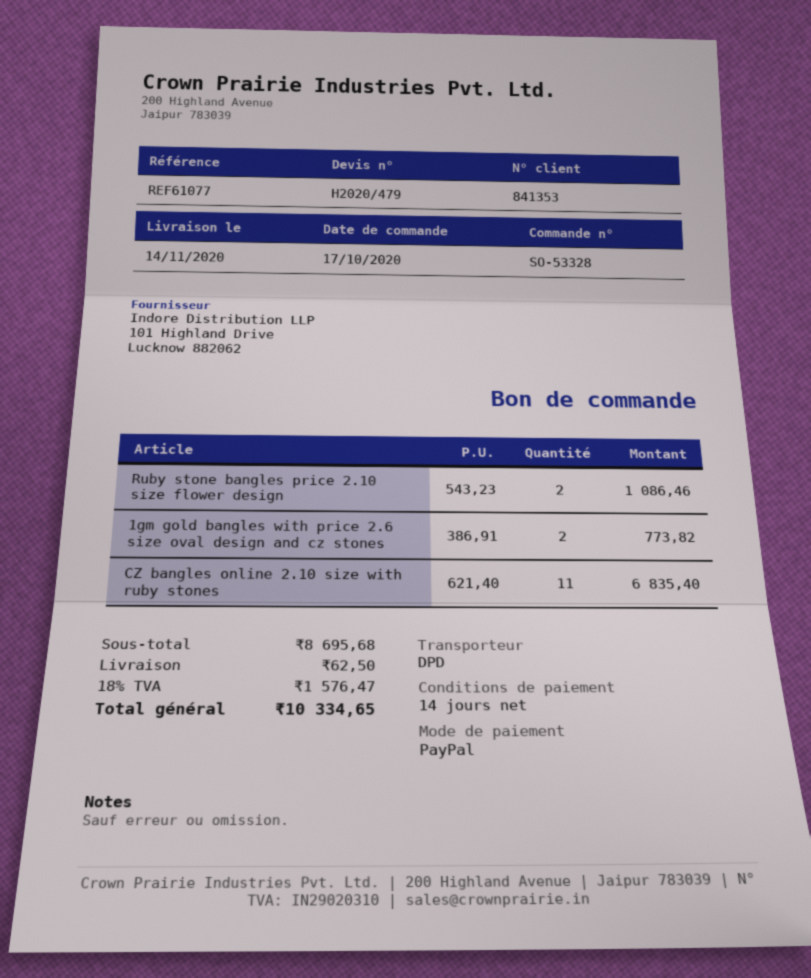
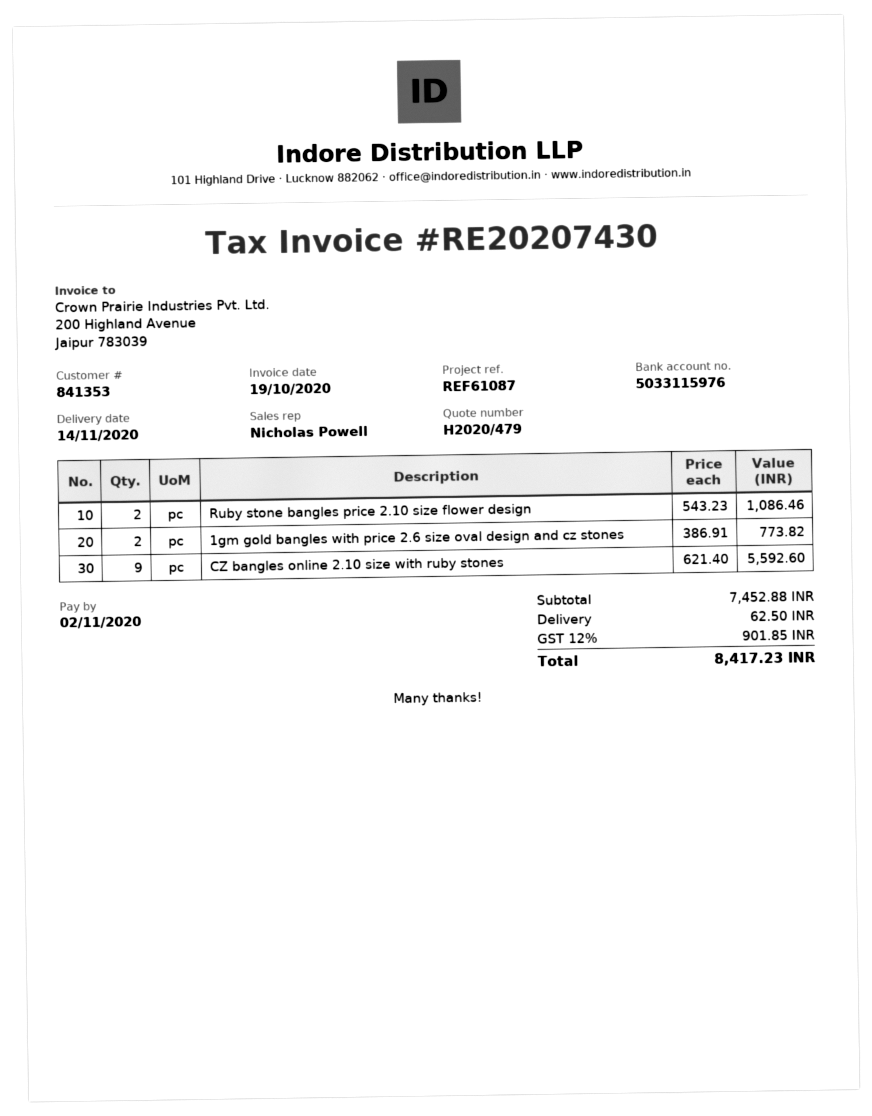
reference: REF61077 -> REF61087
CZ bangles online 2.10 size with ruby stones: 11 x 621.40 = 6835.40 -> 9 x 621.40 = 5592.60
subtotal: 8695.68 -> 7452.88
tax: 18% = 1576.47 -> 12% = 901.85
total: 10334.65 -> 8417.23

